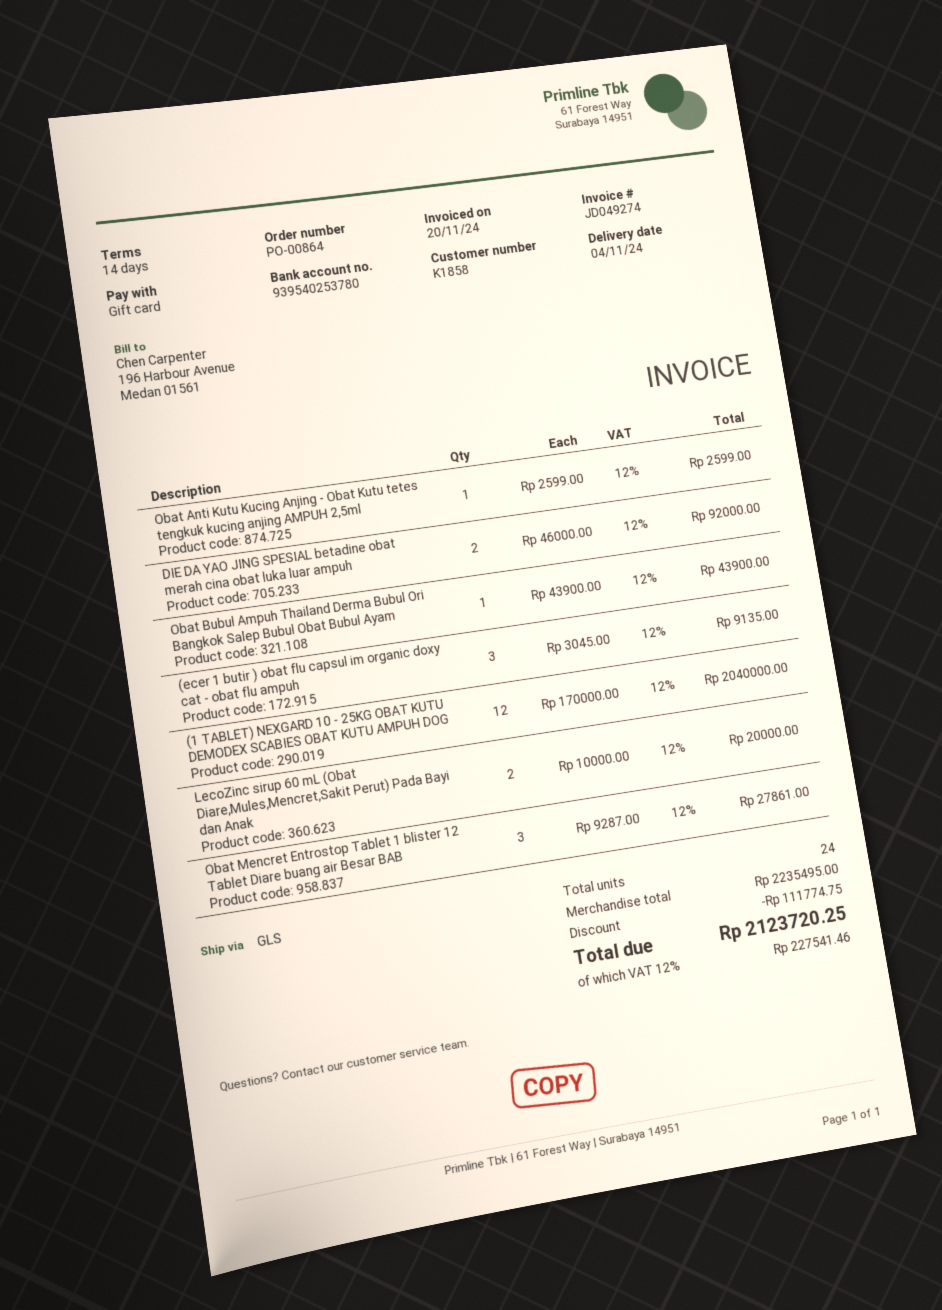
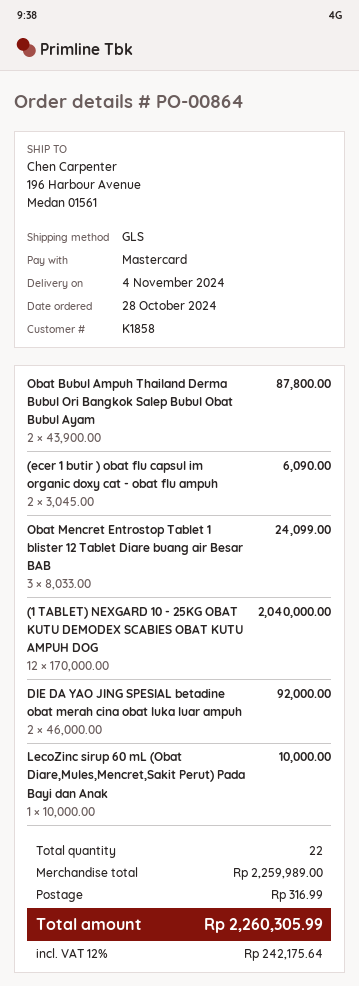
payment method: gift card -> Mastercard
Obat Anti Kutu Kucing Anjing - Obat Kutu tetes tengkuk kucing anjing AMPUH 2,5ml: 1 x 2599.00 = 2599.00 -> none
Obat Bubul Ampuh Thailand Derma Bubul Ori Bangkok Salep Bubul Obat Bubul Ayam: 1 x 43900.00 = 43900.00 -> 2 x 43900.00 = 87800.00
(ecer 1 butir ) obat flu capsul im organic doxy cat - obat flu ampuh: 3 x 3045.00 = 9135.00 -> 2 x 3045.00 = 6090.00
LecoZinc sirup 60 mL (Obat Diare,Mules,Mencret,Sakit Perut) Pada Bayi dan Anak: 2 x 10000.00 = 20000.00 -> 1 x 10000.00 = 10000.00
Obat Mencret Entrostop Tablet 1 blister 12 Tablet Diare buang air Besar BAB: 3 x 9287.00 = 27861.00 -> 3 x 8033.00 = 24099.00
total quantity: 24 -> 22
subtotal: 2235495.00 -> 2259989.00
discount: 111774.75 -> none
shipping: none -> 316.99
tax: 12% = 227541.46 -> 12% = 242175.64
total: 2123720.25 -> 2260305.99

